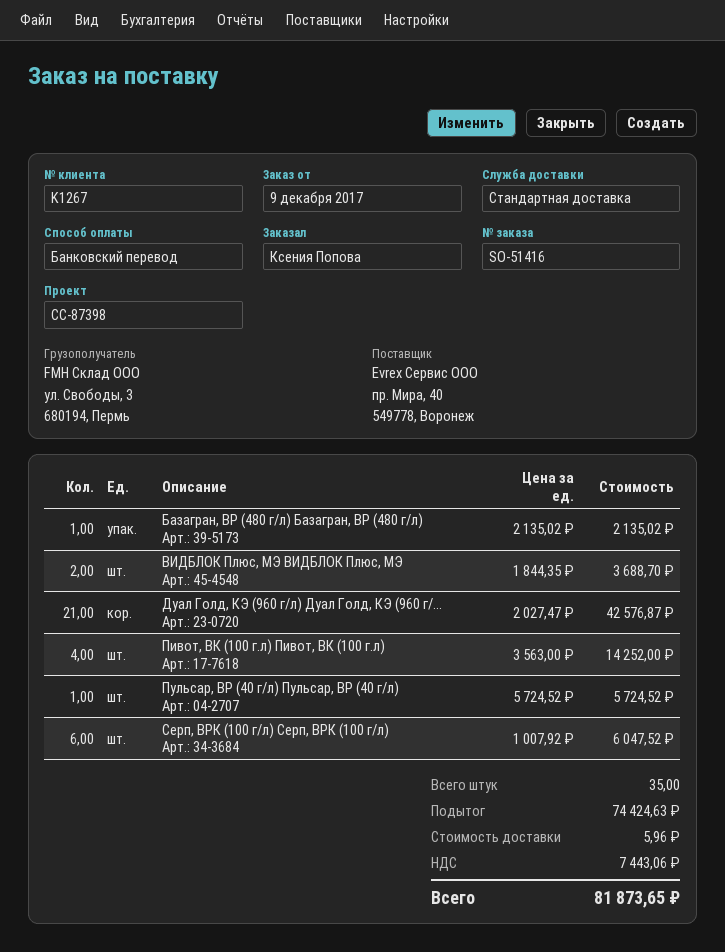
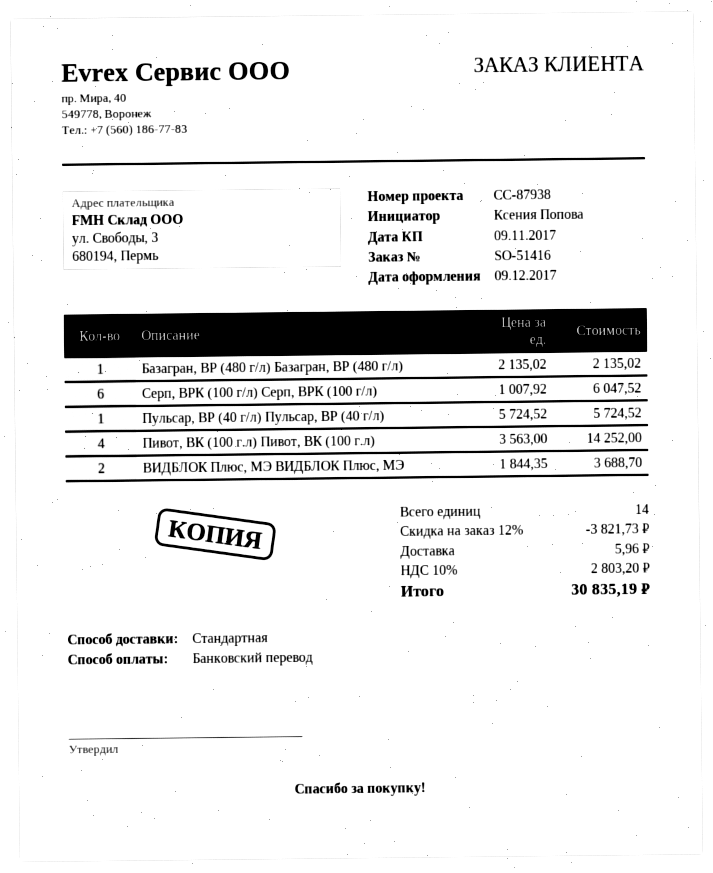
reference: CC-87398 -> CC-87938
Дуал Голд, КЭ (960 г/л) Дуал Голд, КЭ (960 г/...: 21 x 2027.47 = 42576.87 -> none
total quantity: 35 -> 14
discount: none -> 12% = 3821.73
tax: 7443.06 -> 2803.20
total: 81873.65 -> 30835.19

